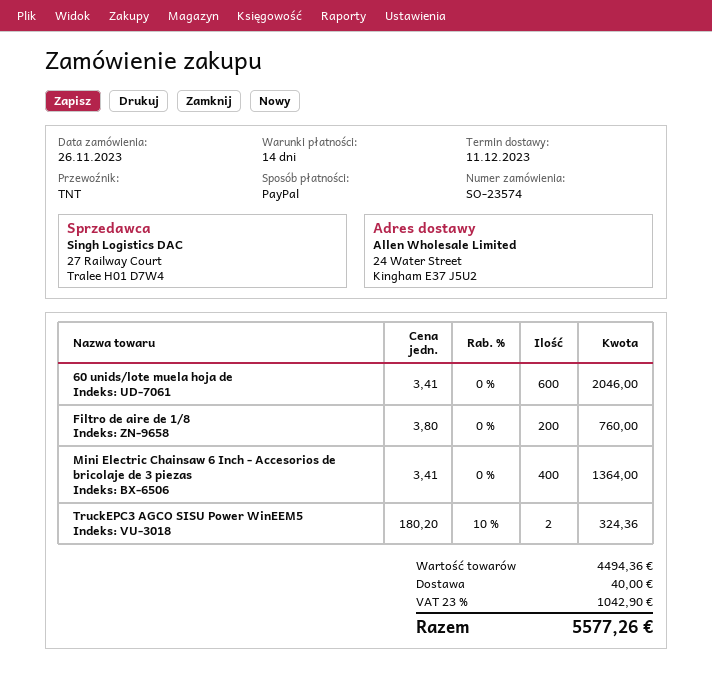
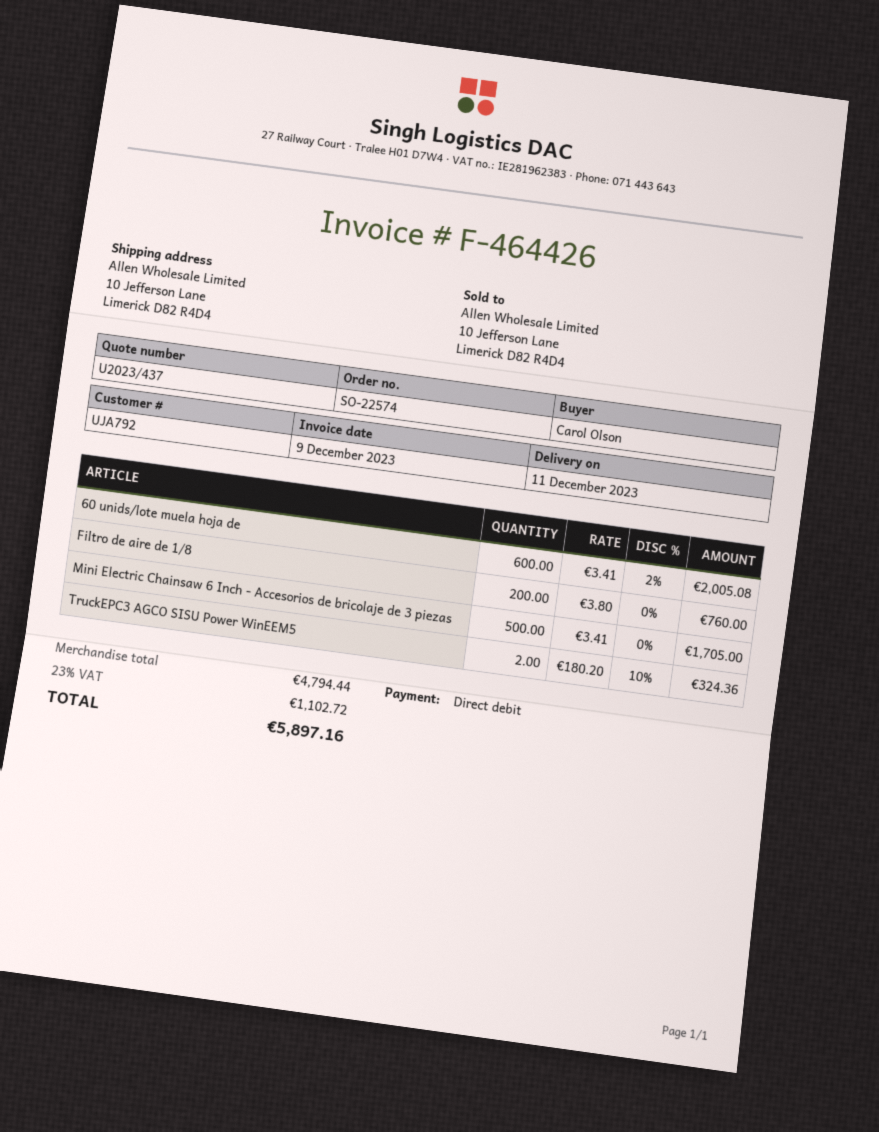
order number: SO-23574 -> SO-22574
payment method: PayPal -> direct debit
ship to: 24 Water Street, Kingham E37 J5U2 -> 10 Jefferson Lane, Limerick D82 R4D4
60 unids/lote muela hoja de: 600 x 3.41 = 2046.00 -> 600 x 3.41 - 2% = 2005.08
Mini Electric Chainsaw 6 Inch - Accesorios de bricolaje de 3 piezas: 400 x 3.41 = 1364.00 -> 500 x 3.41 = 1705.00
subtotal: 4494.36 -> 4794.44
shipping: 40.00 -> none
tax: 23% = 1042.90 -> 23% = 1102.72
total: 5577.26 -> 5897.16

